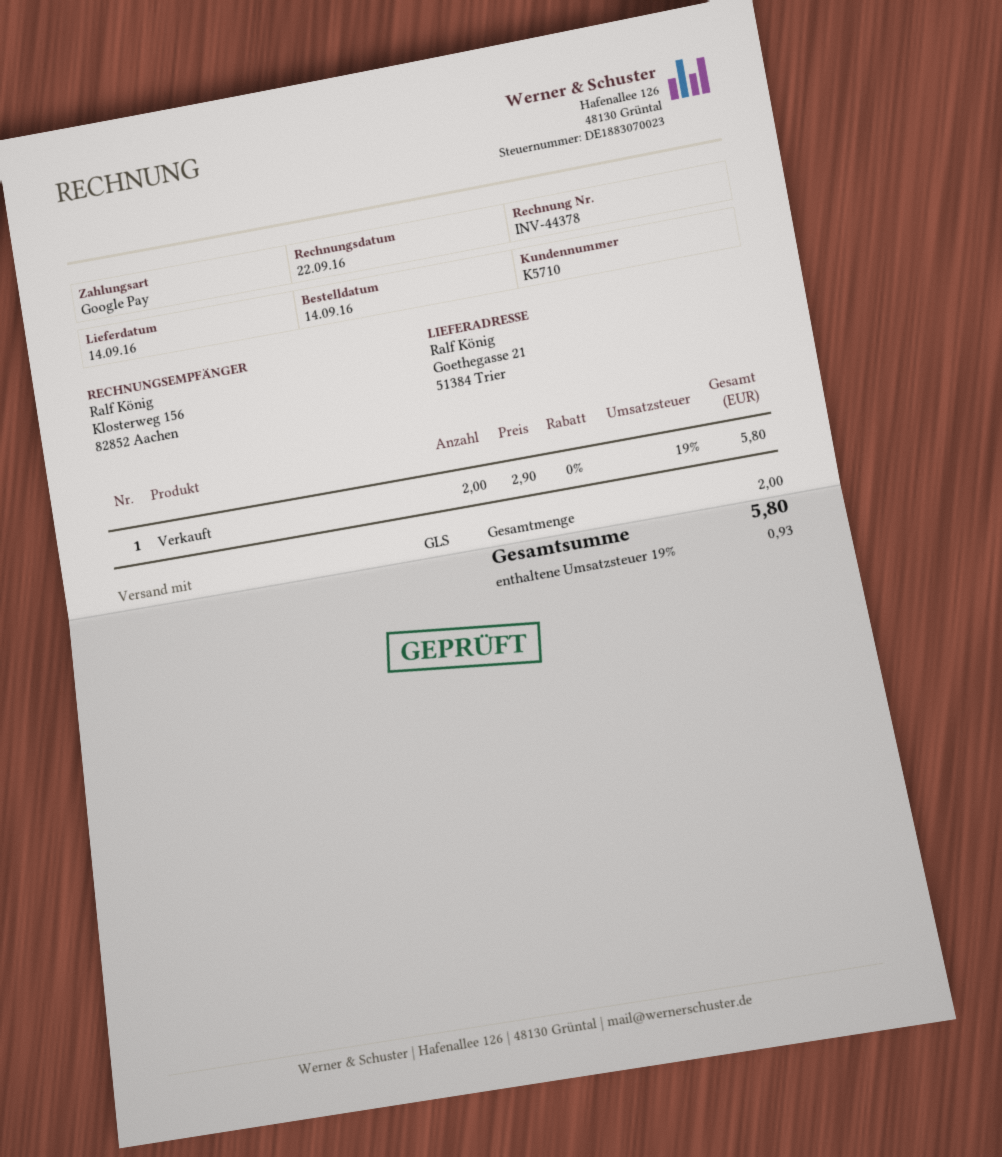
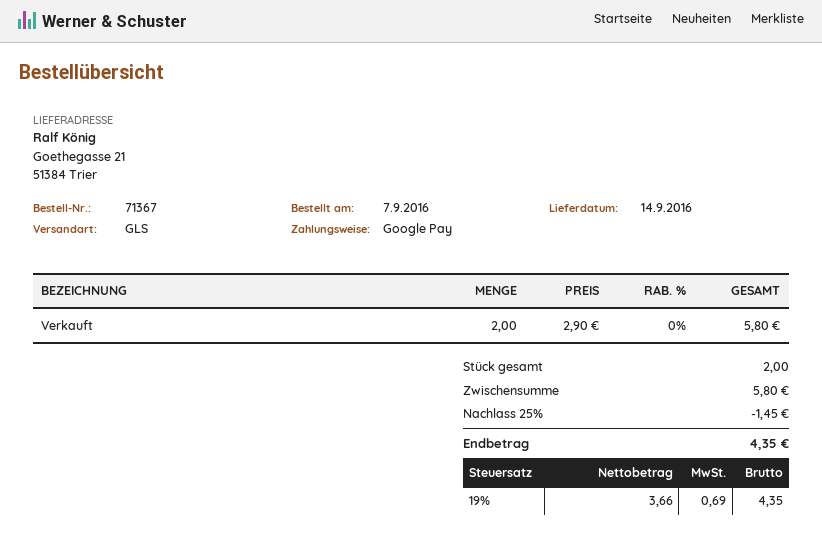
order date: 2016-09-14 -> 2016-09-07
discount: none -> 25% = 1.45
tax: 19% = 0.93 -> 19% = 0.69
total: 5.80 -> 4.35

